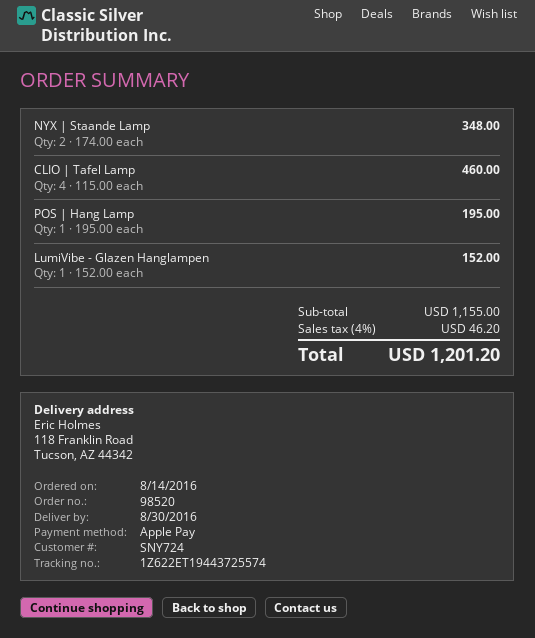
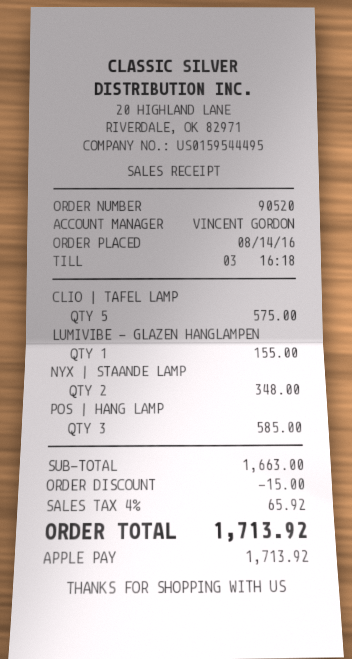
order number: 98520 -> 90520
CLIO | Tafel Lamp: 4 for 460.00 -> 5 for 575.00
POS | Hang Lamp: 1 for 195.00 -> 3 for 585.00
LumiVibe - Glazen Hanglampen: 1 for 152.00 -> 1 for 155.00
subtotal: 1155.00 -> 1663.00
discount: none -> 15.00
tax: 4% = 46.20 -> 4% = 65.92
total: 1201.20 -> 1713.92

